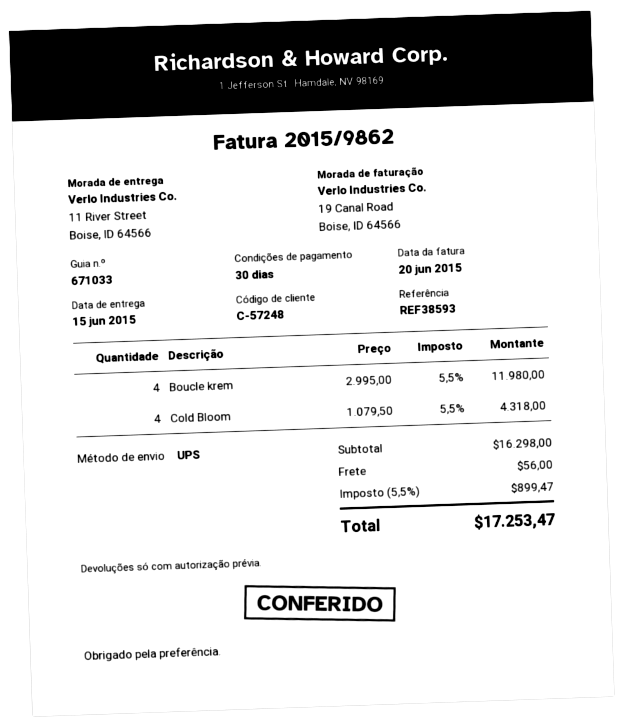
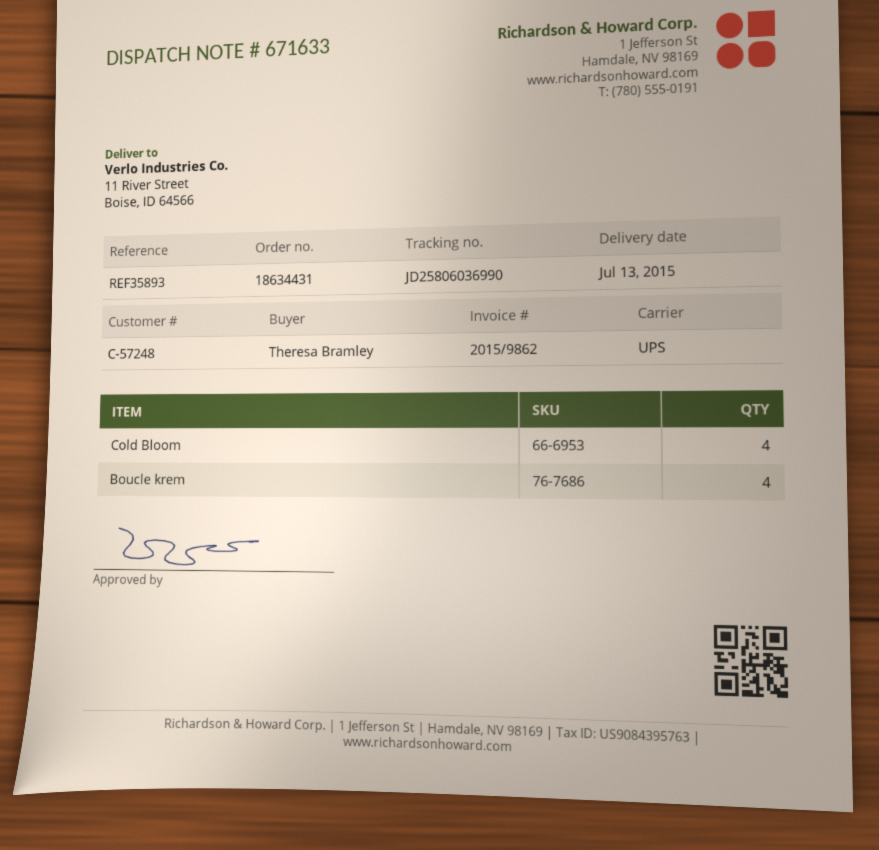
delivery note number: 671033 -> 671633
delivery date: 2015-06-15 -> 2015-07-13
reference: REF38593 -> REF35893

